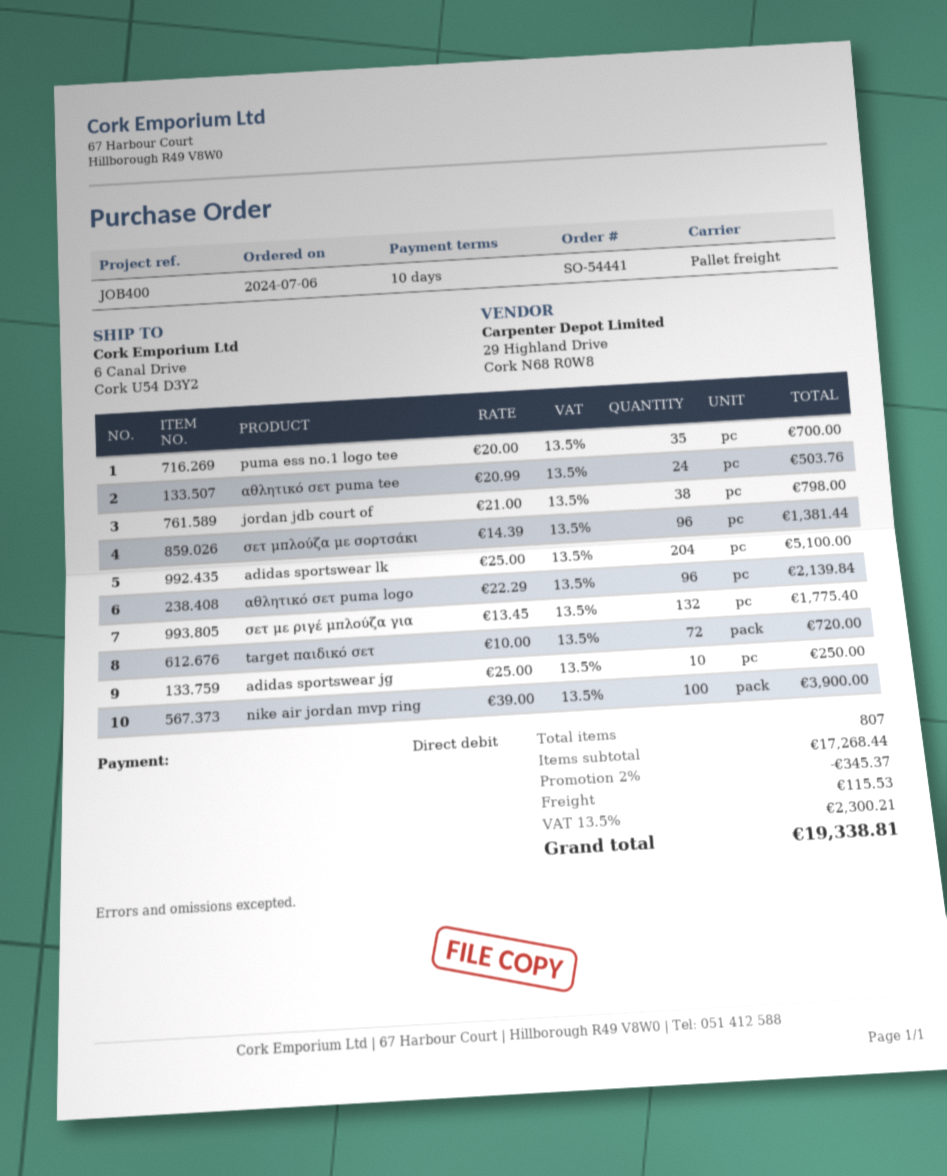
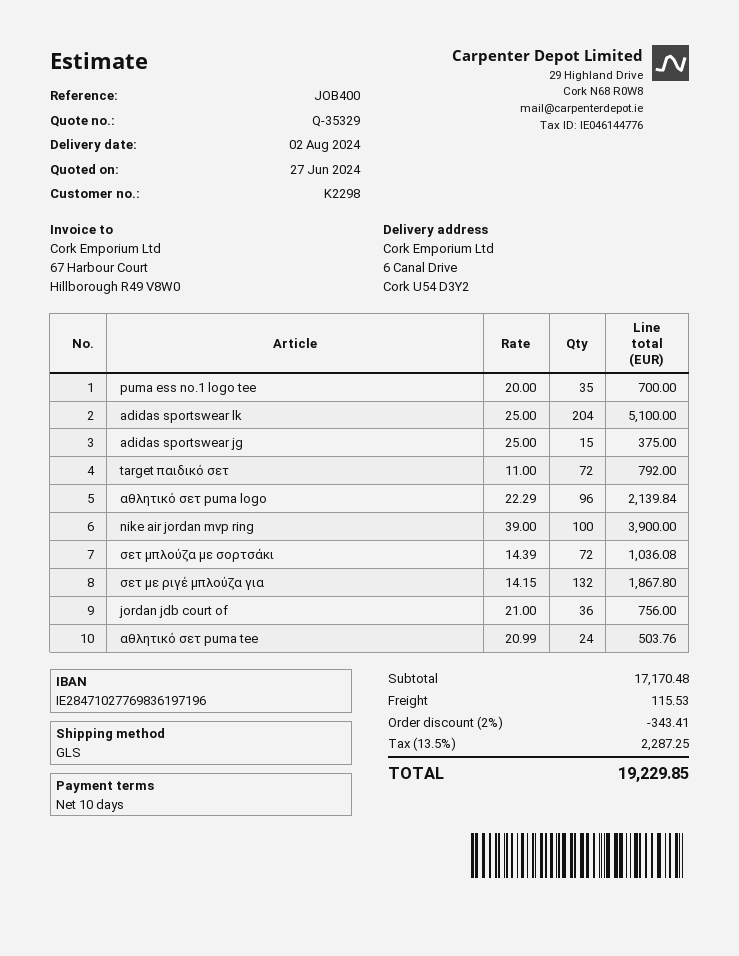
shipping method: pallet freight -> GLS
jordan jdb court of: 38 x 21.00 = 798.00 -> 36 x 21.00 = 756.00
σετ μπλούζα με σορτσάκι: 96 x 14.39 = 1381.44 -> 72 x 14.39 = 1036.08
σετ με ριγέ μπλούζα για: 132 x 13.45 = 1775.40 -> 132 x 14.15 = 1867.80
target παιδικό σετ: 72 x 10.00 = 720.00 -> 72 x 11.00 = 792.00
adidas sportswear jg: 10 x 25.00 = 250.00 -> 15 x 25.00 = 375.00
subtotal: 17268.44 -> 17170.48
discount: 2% = 345.37 -> 2% = 343.41
tax: 13.5% = 2300.21 -> 13.5% = 2287.25
total: 19338.81 -> 19229.85

